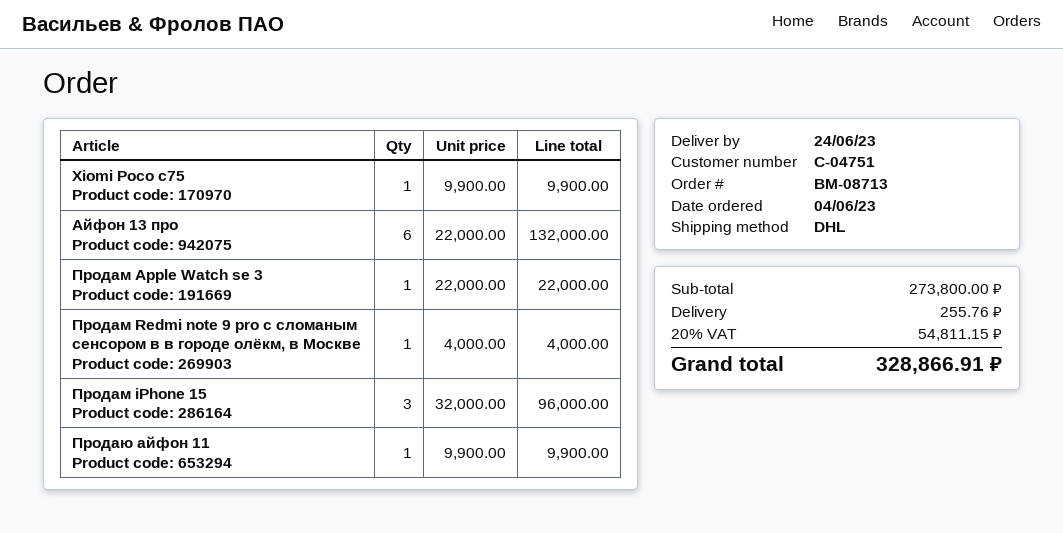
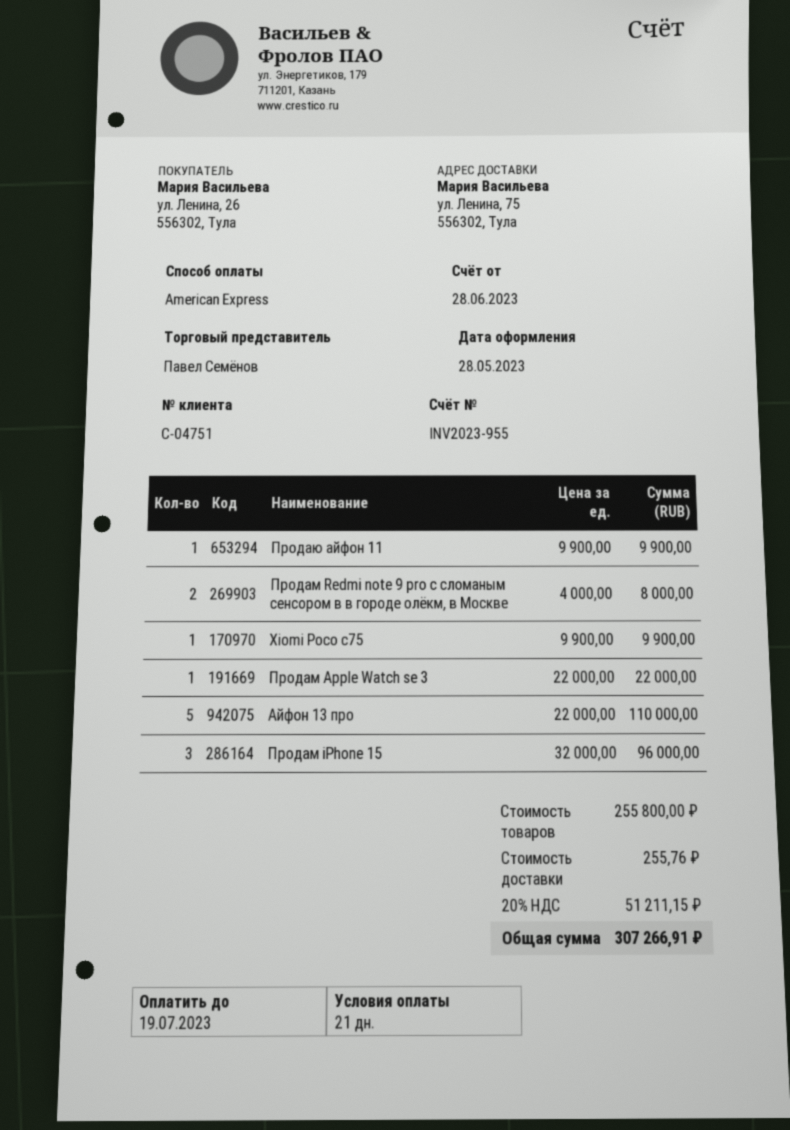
order date: 2023-06-04 -> 2023-05-28
Айфон 13 про: 6 x 22000.00 = 132000.00 -> 5 x 22000.00 = 110000.00
Продам Redmi note 9 pro с сломаным сенсором в в городе олёкм, в Москве: 1 x 4000.00 = 4000.00 -> 2 x 4000.00 = 8000.00
subtotal: 273800.00 -> 255800.00
tax: 20% = 54811.15 -> 20% = 51211.15
total: 328866.91 -> 307266.91

